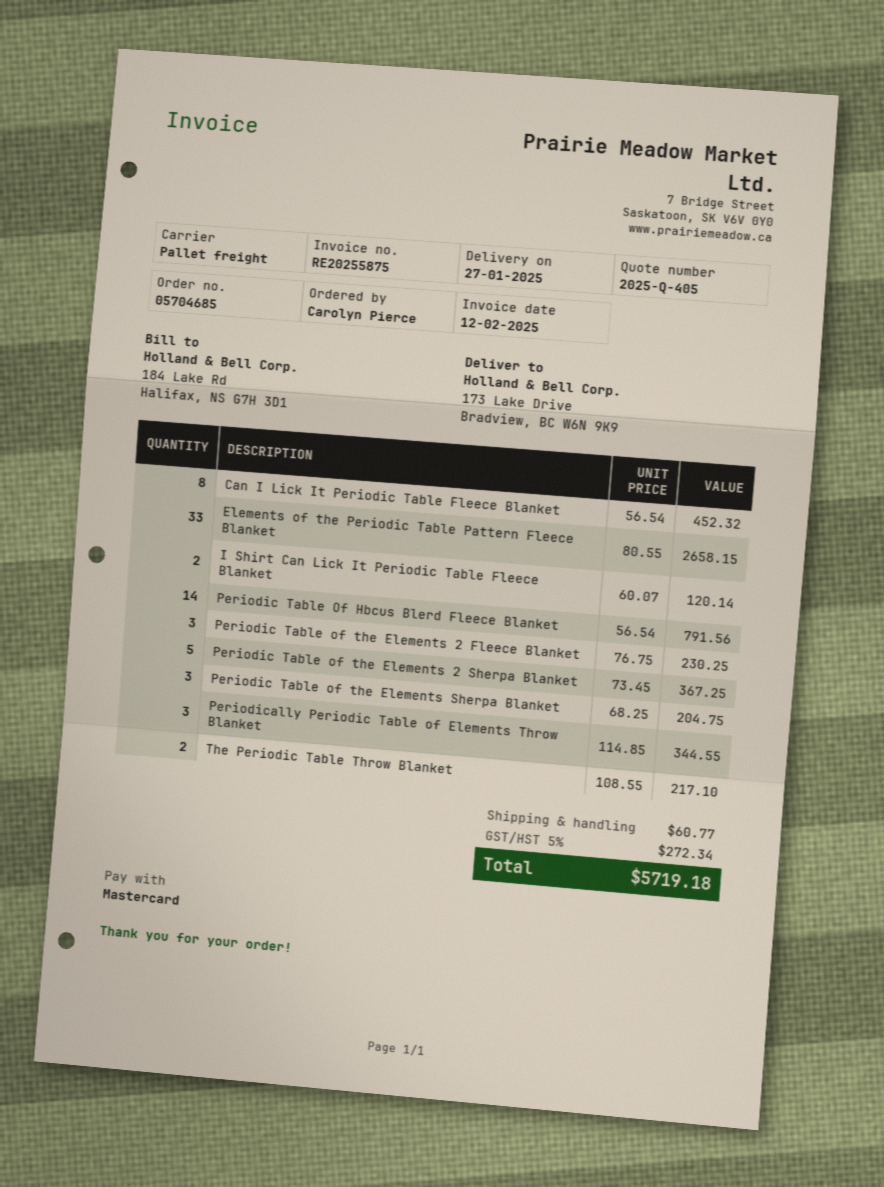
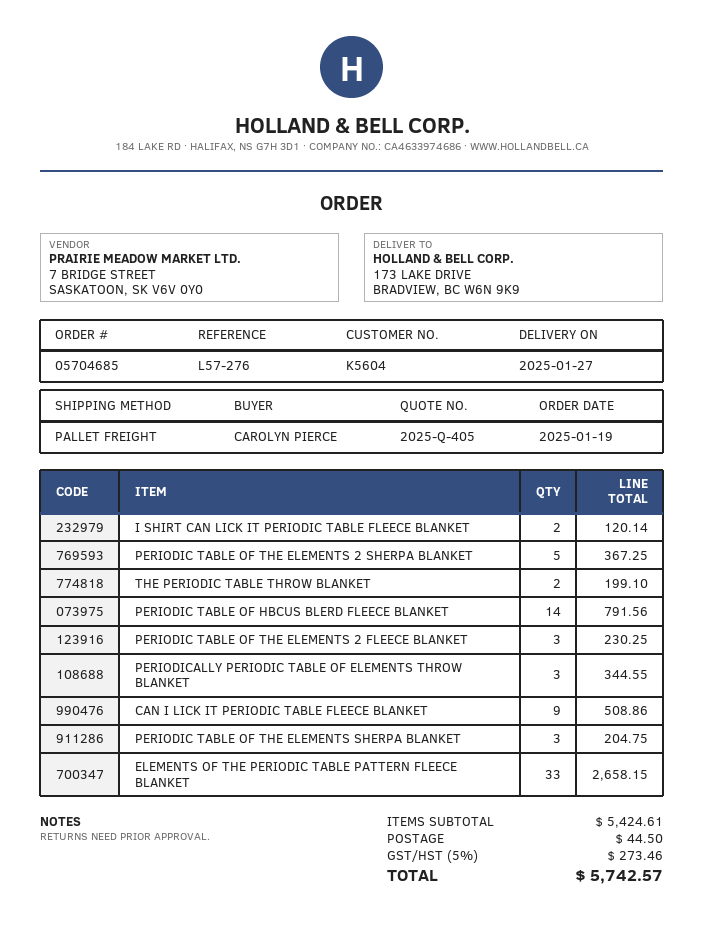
Can I Lick It Periodic Table Fleece Blanket: 8 for 452.32 -> 9 for 508.86
The Periodic Table Throw Blanket: 2 for 217.10 -> 2 for 199.10
shipping: 60.77 -> 44.50
tax: 5% = 272.34 -> 5% = 273.46
total: 5719.18 -> 5742.57

